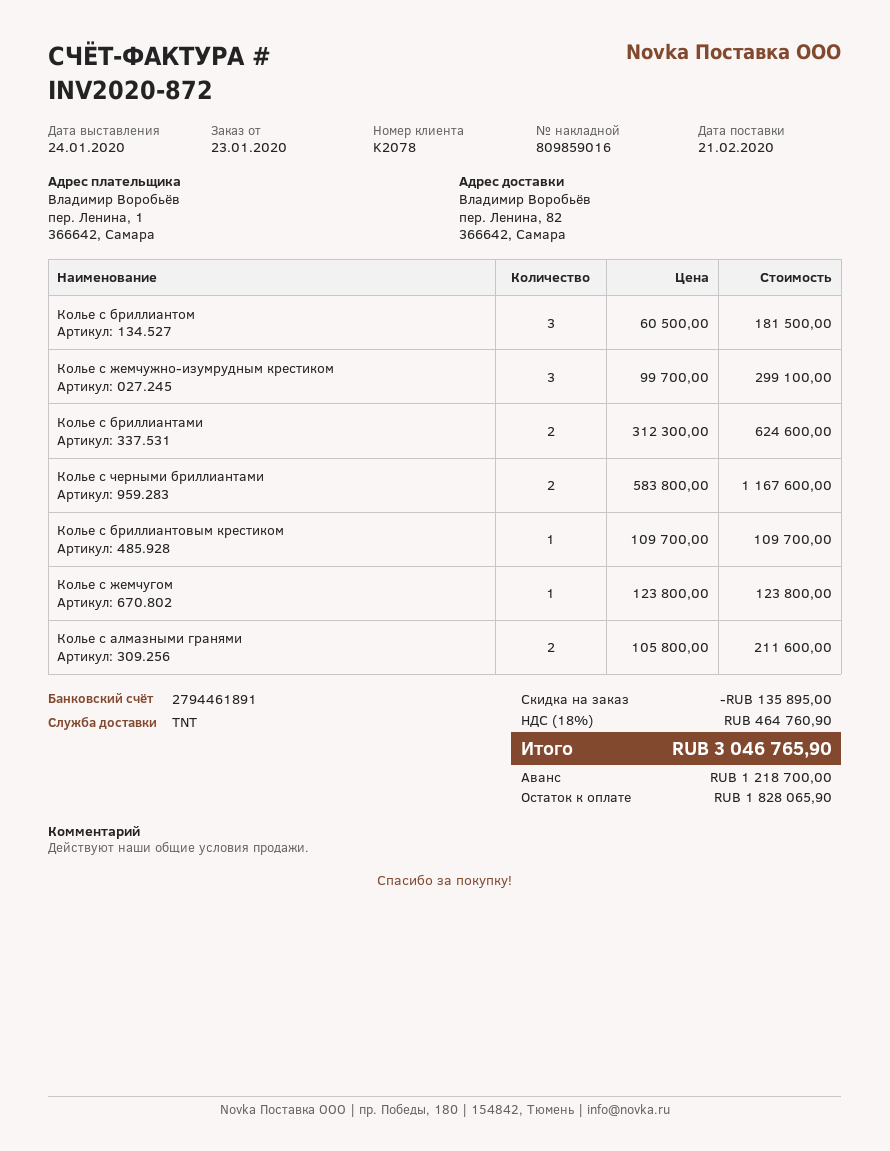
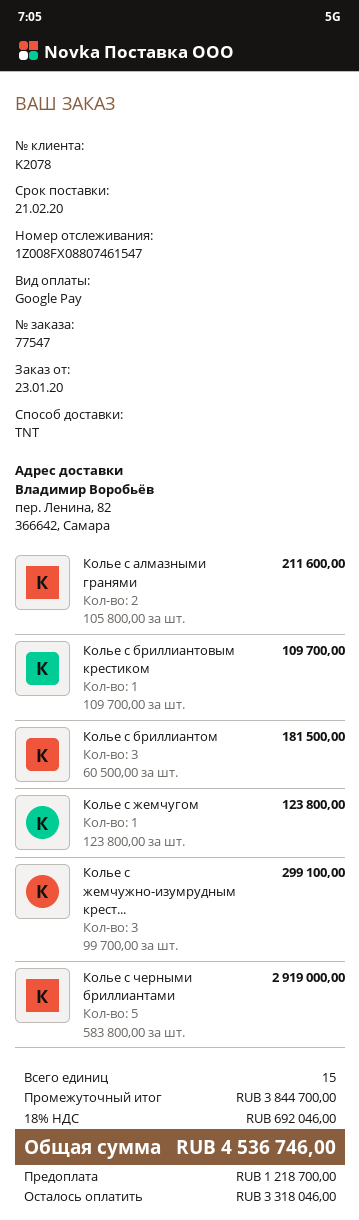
Колье с бриллиантами: 2 x 312300.00 = 624600.00 -> none
Колье с черными бриллиантами: 2 x 583800.00 = 1167600.00 -> 5 x 583800.00 = 2919000.00
discount: 135895.00 -> none
tax: 18% = 464760.90 -> 18% = 692046.00
total: 3046765.90 -> 4536746.00
balance: 1828065.90 -> 3318046.00

